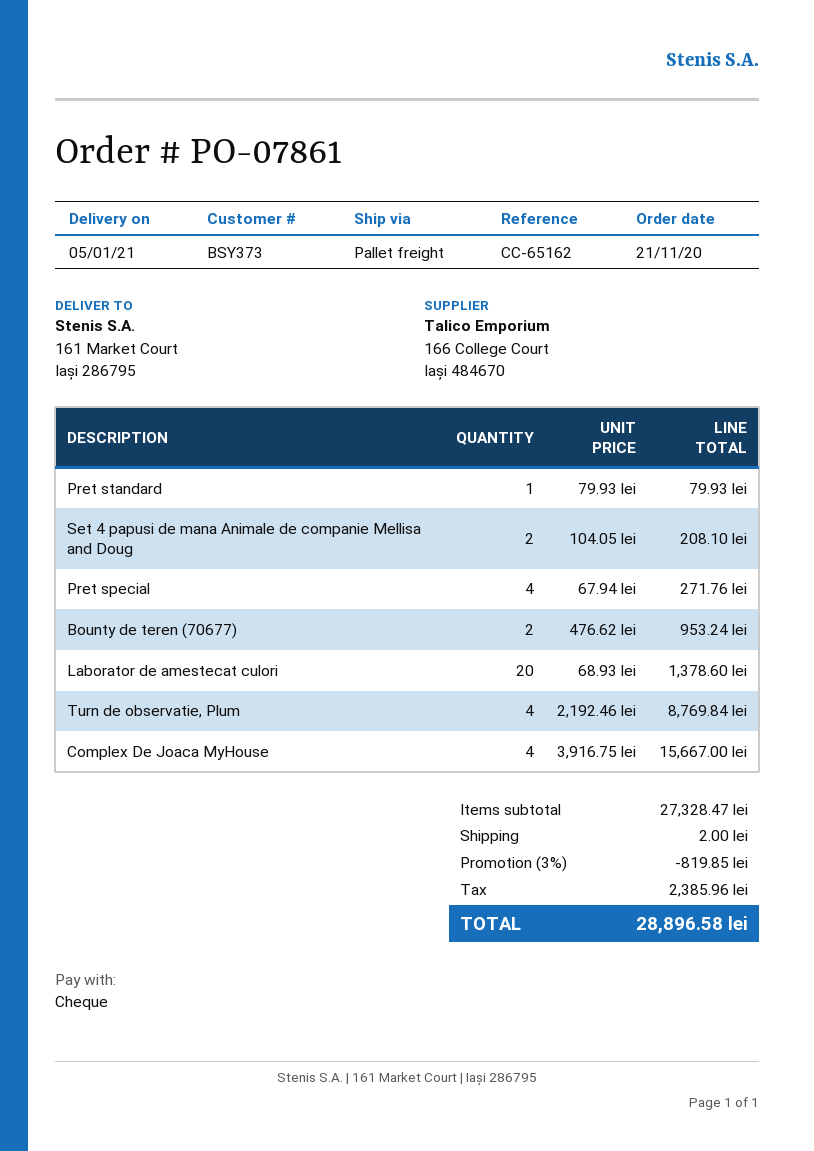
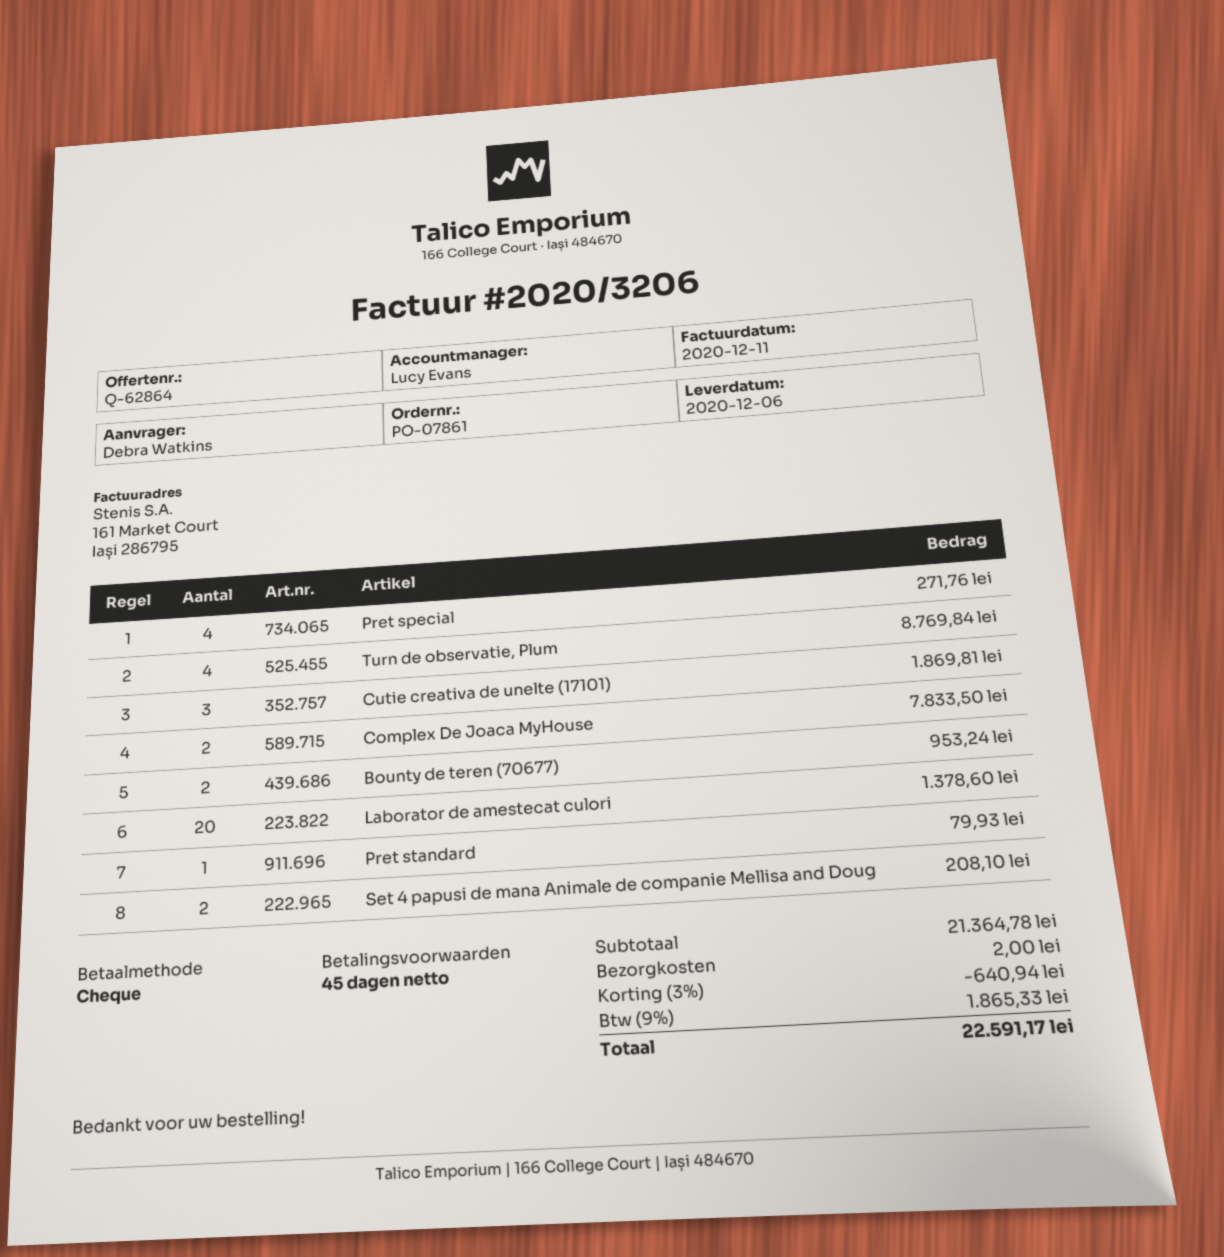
delivery date: 2021-01-05 -> 2020-12-06
Complex De Joaca MyHouse: 4 for 15667.00 -> 2 for 7833.50
Cutie creativa de unelte (17101): none -> 3 for 1869.81
subtotal: 27328.47 -> 21364.78
discount: 3% = 819.85 -> 3% = 640.94
tax: 2385.96 -> 1865.33
total: 28896.58 -> 22591.17

